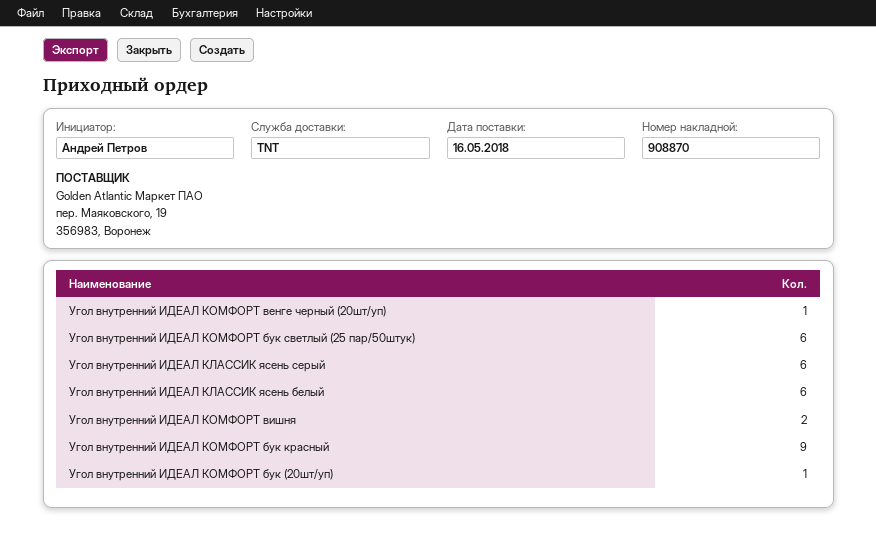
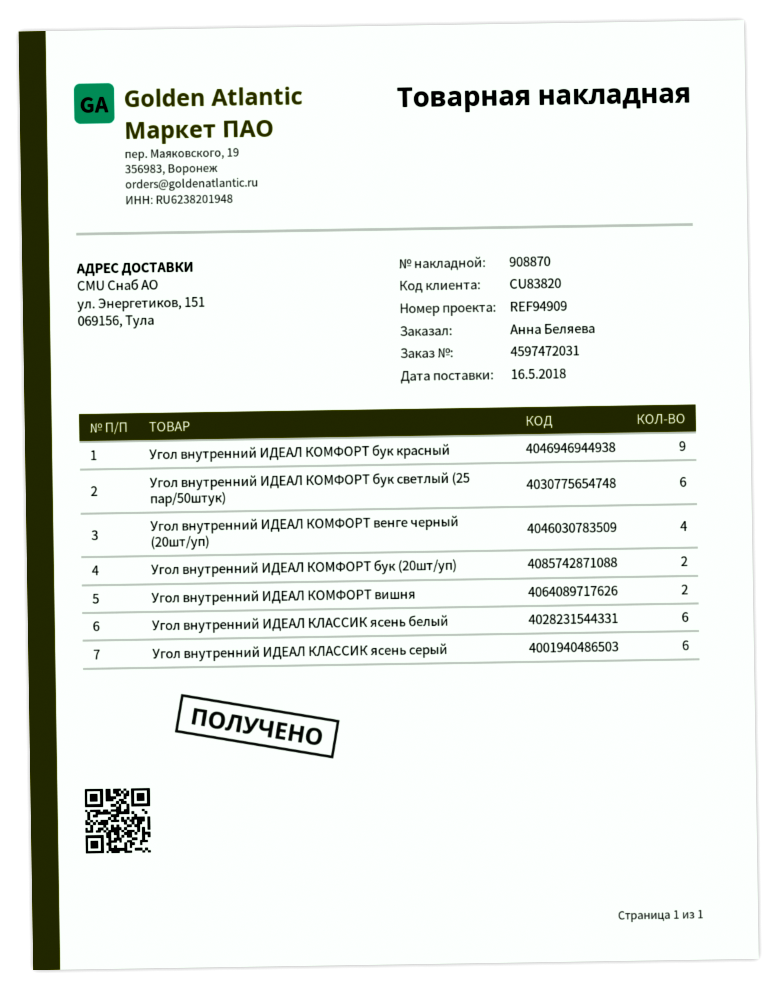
ordered by: Андрей Петров -> Анна Беляева
Угол внутренний ИДЕАЛ КОМФОРТ венге черный (20шт/уп): 1 -> 4
Угол внутренний ИДЕАЛ КОМФОРТ бук (20шт/уп): 1 -> 2

